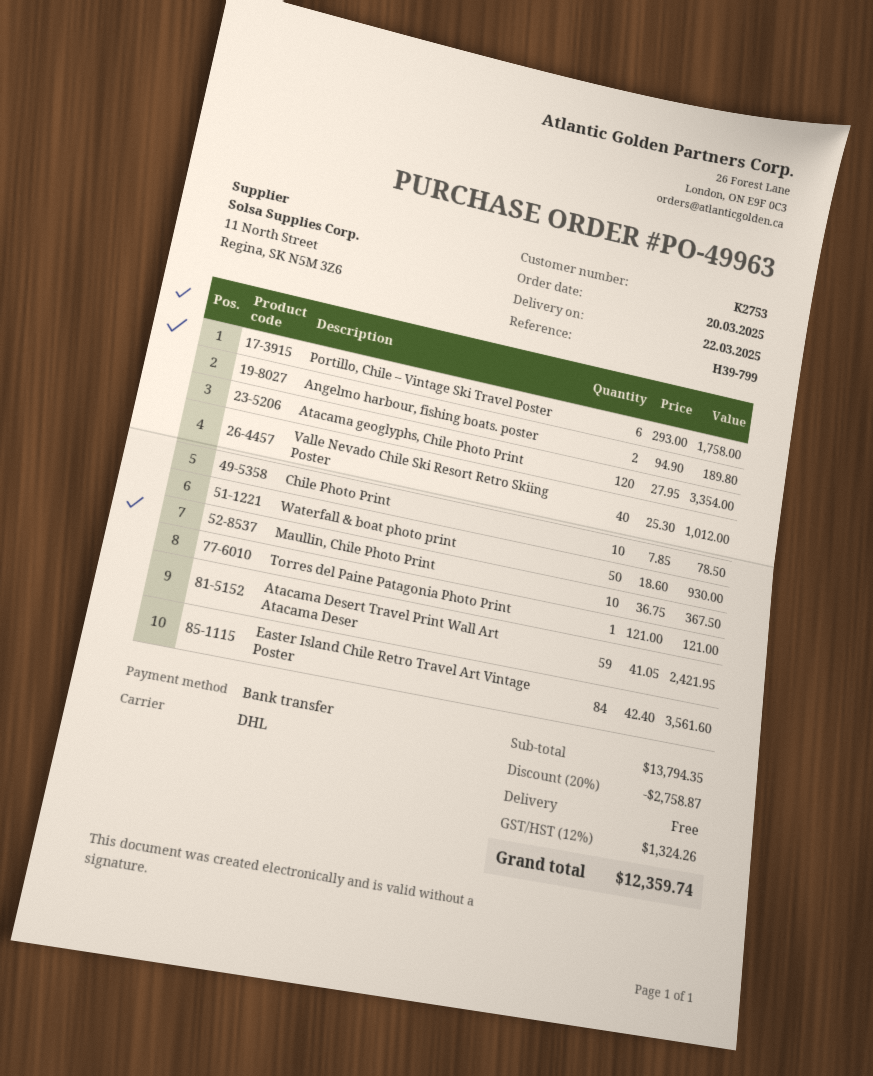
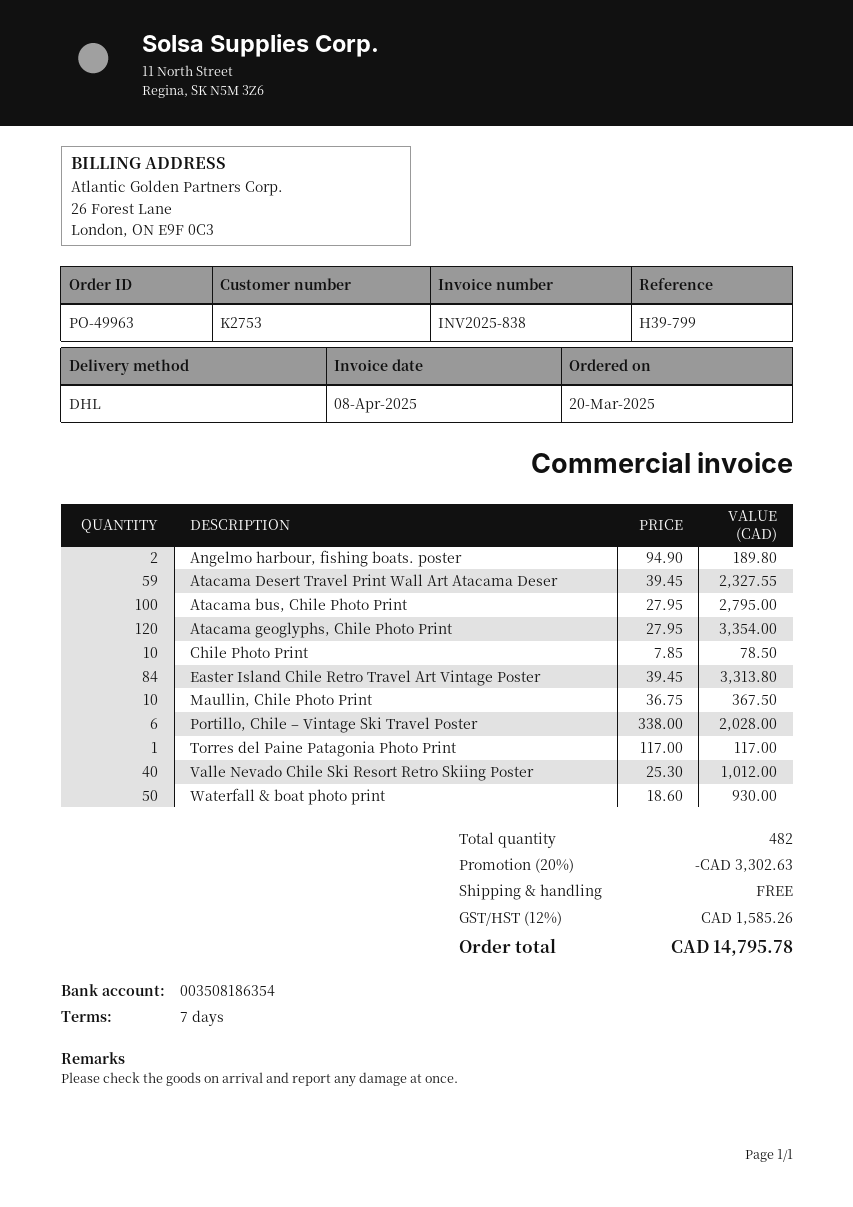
Portillo, Chile – Vintage Ski Travel Poster: 6 x 293.00 = 1758.00 -> 6 x 338.00 = 2028.00
Torres del Paine Patagonia Photo Print: 1 x 121.00 = 121.00 -> 1 x 117.00 = 117.00
Atacama Desert Travel Print Wall Art Atacama Deser: 59 x 41.05 = 2421.95 -> 59 x 39.45 = 2327.55
Easter Island Chile Retro Travel Art Vintage Poster: 84 x 42.40 = 3561.60 -> 84 x 39.45 = 3313.80
Atacama bus, Chile Photo Print: none -> 100 x 27.95 = 2795.00
discount: 20% = 2758.87 -> 20% = 3302.63
tax: 12% = 1324.26 -> 12% = 1585.26
total: 12359.74 -> 14795.78

